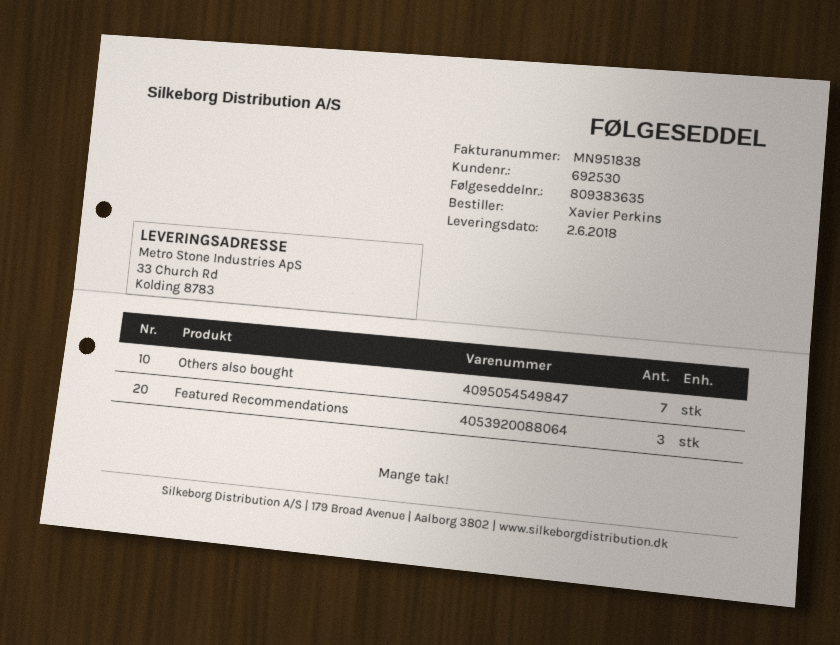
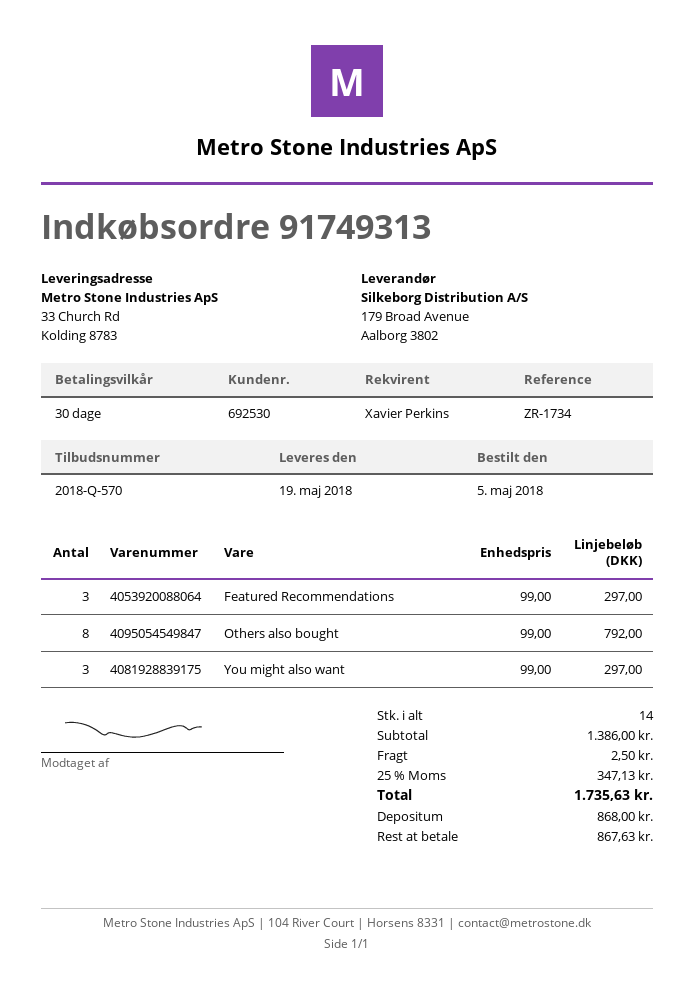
delivery date: 2018-06-02 -> 2018-05-19
Others also bought: 7 -> 8
You might also want: none -> 3

